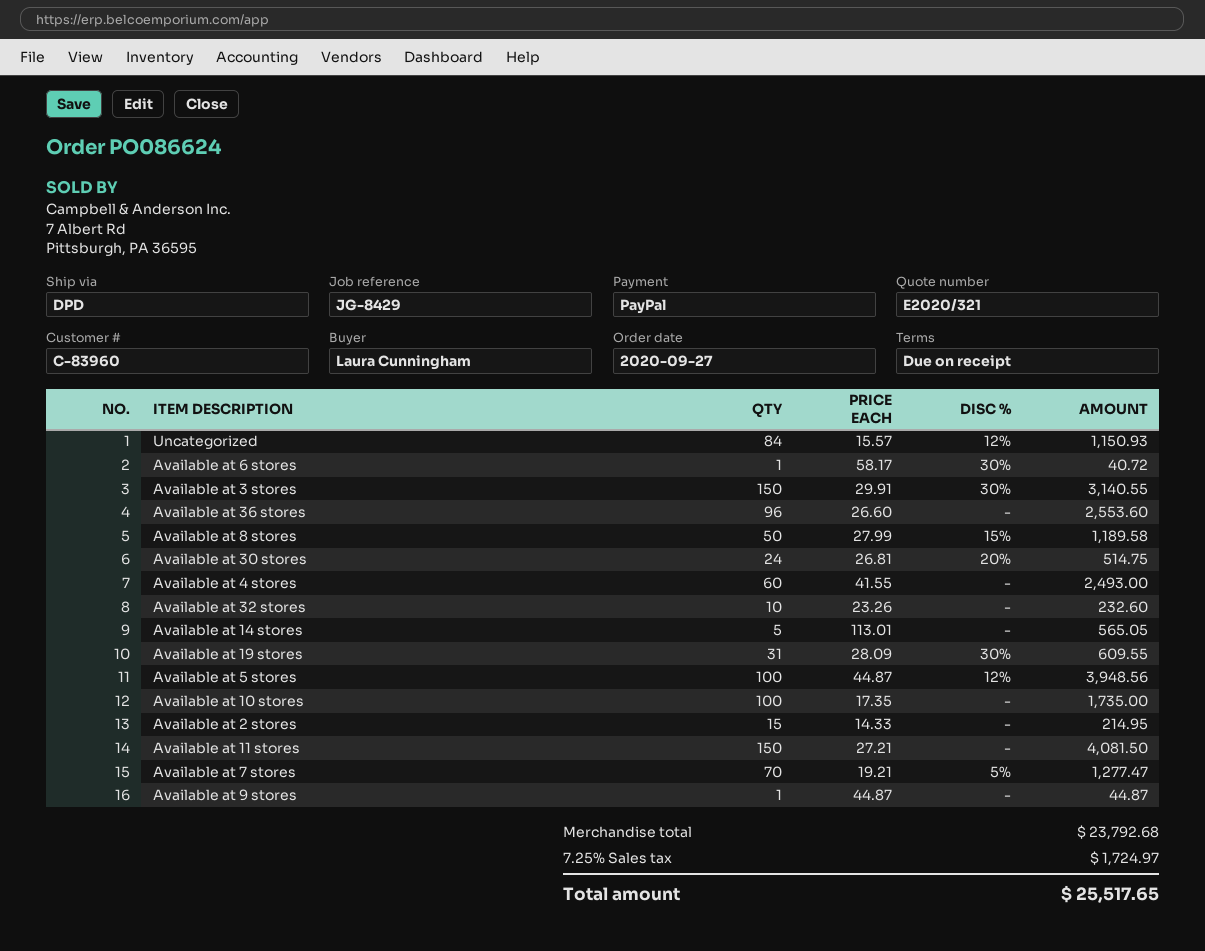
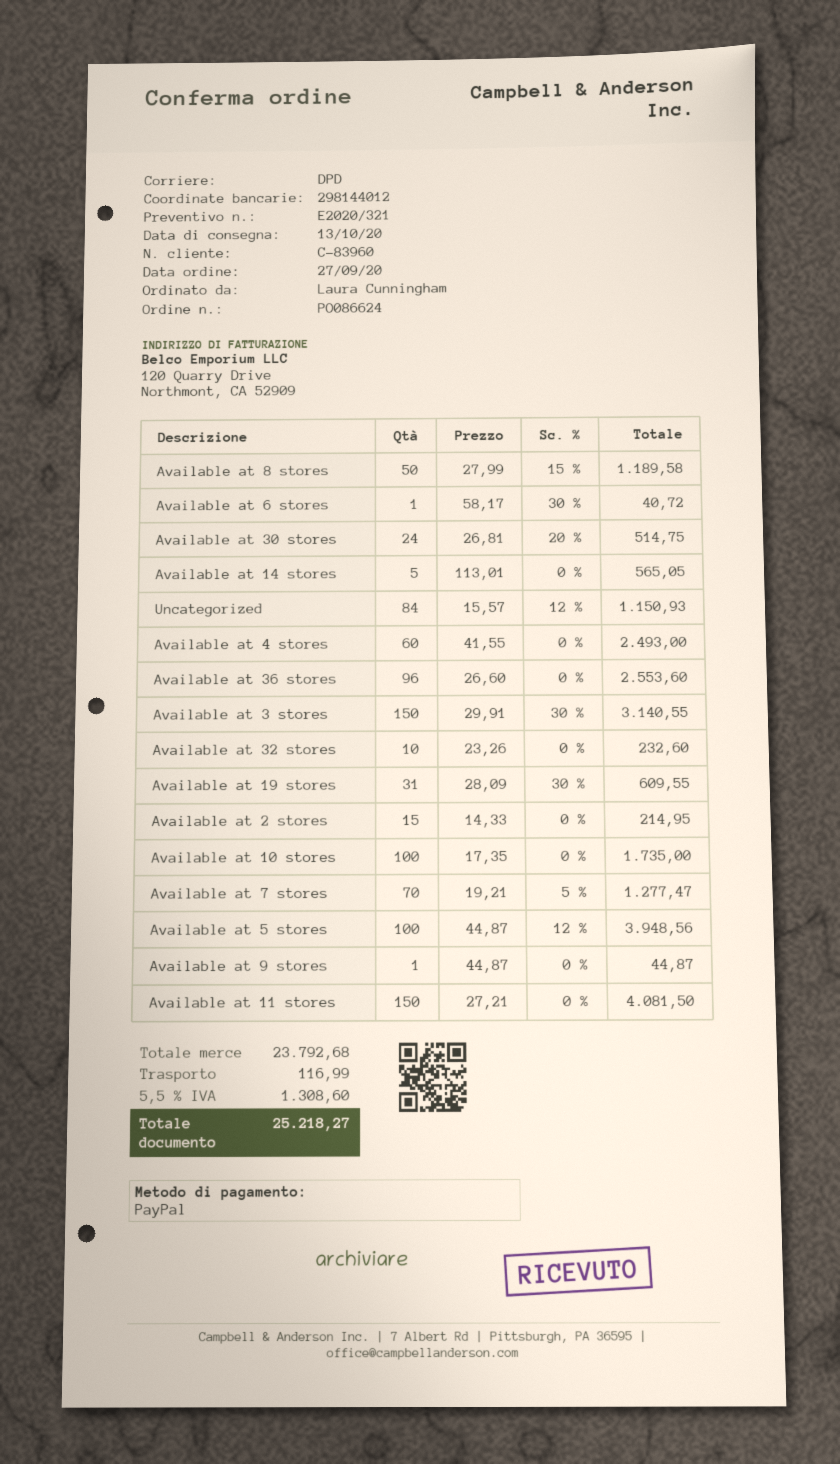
shipping: none -> 116.99
tax: 7.25% = 1724.97 -> 5.5% = 1308.60
total: 25517.65 -> 25218.27

